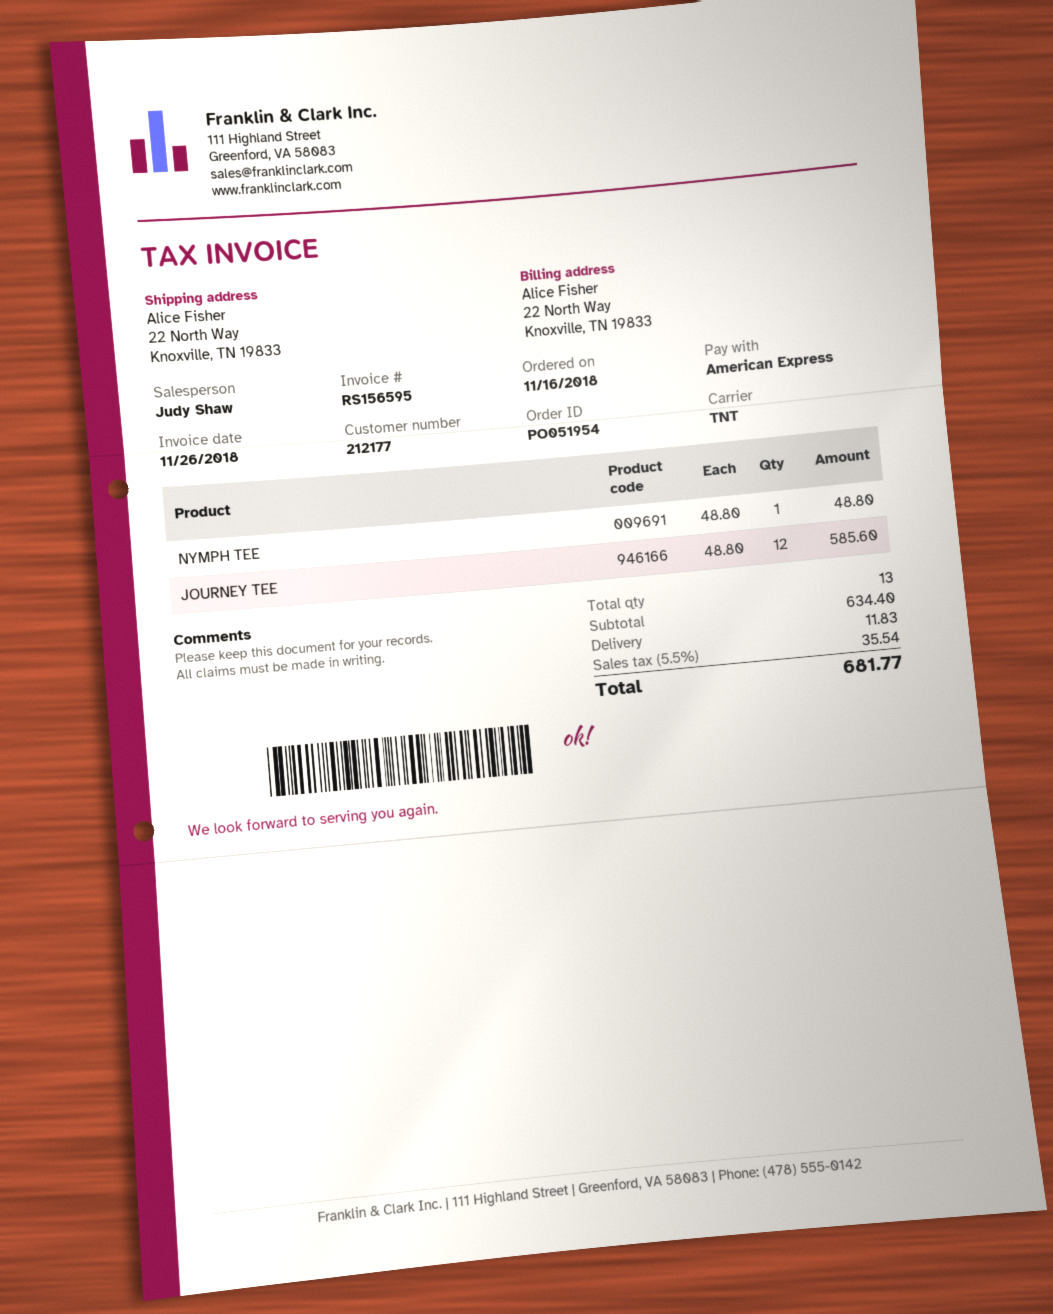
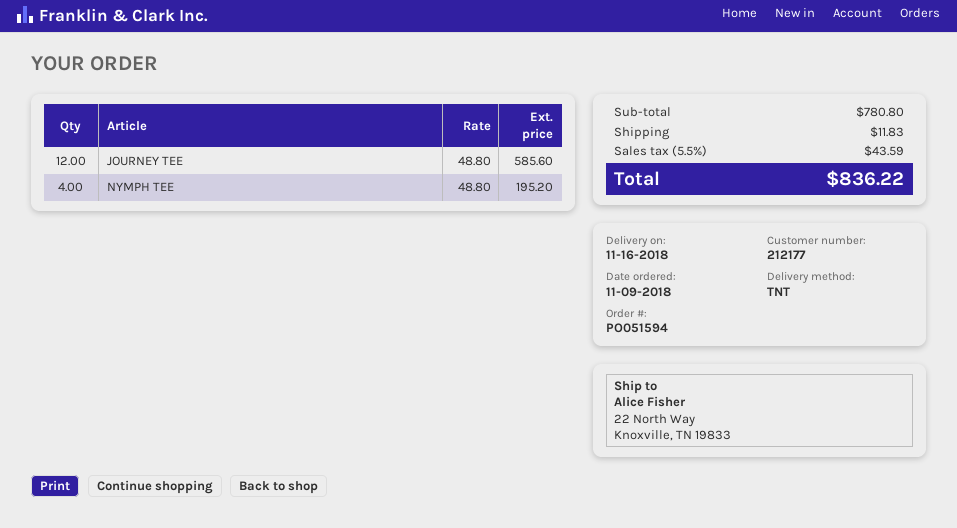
order number: PO051954 -> PO051594
order date: 2018-11-16 -> 2018-11-09
NYMPH TEE: 1 x 48.80 = 48.80 -> 4 x 48.80 = 195.20
subtotal: 634.40 -> 780.80
tax: 5.5% = 35.54 -> 5.5% = 43.59
total: 681.77 -> 836.22

